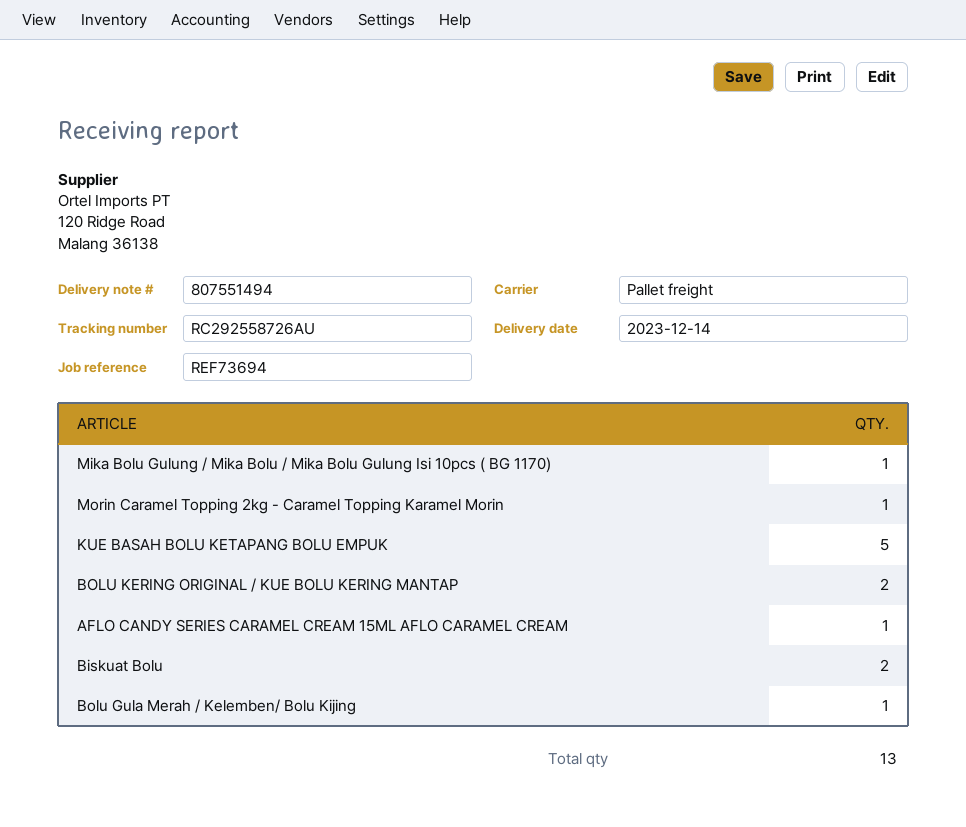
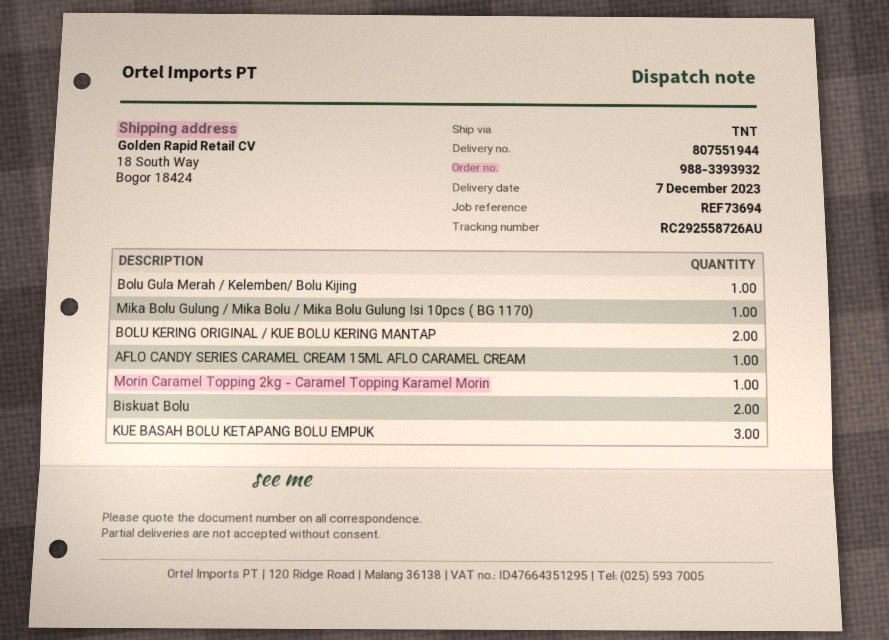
delivery note number: 807551494 -> 807551944
delivery date: 2023-12-14 -> 2023-12-07
shipping method: pallet freight -> TNT
KUE BASAH BOLU KETAPANG BOLU EMPUK: 5 -> 3

